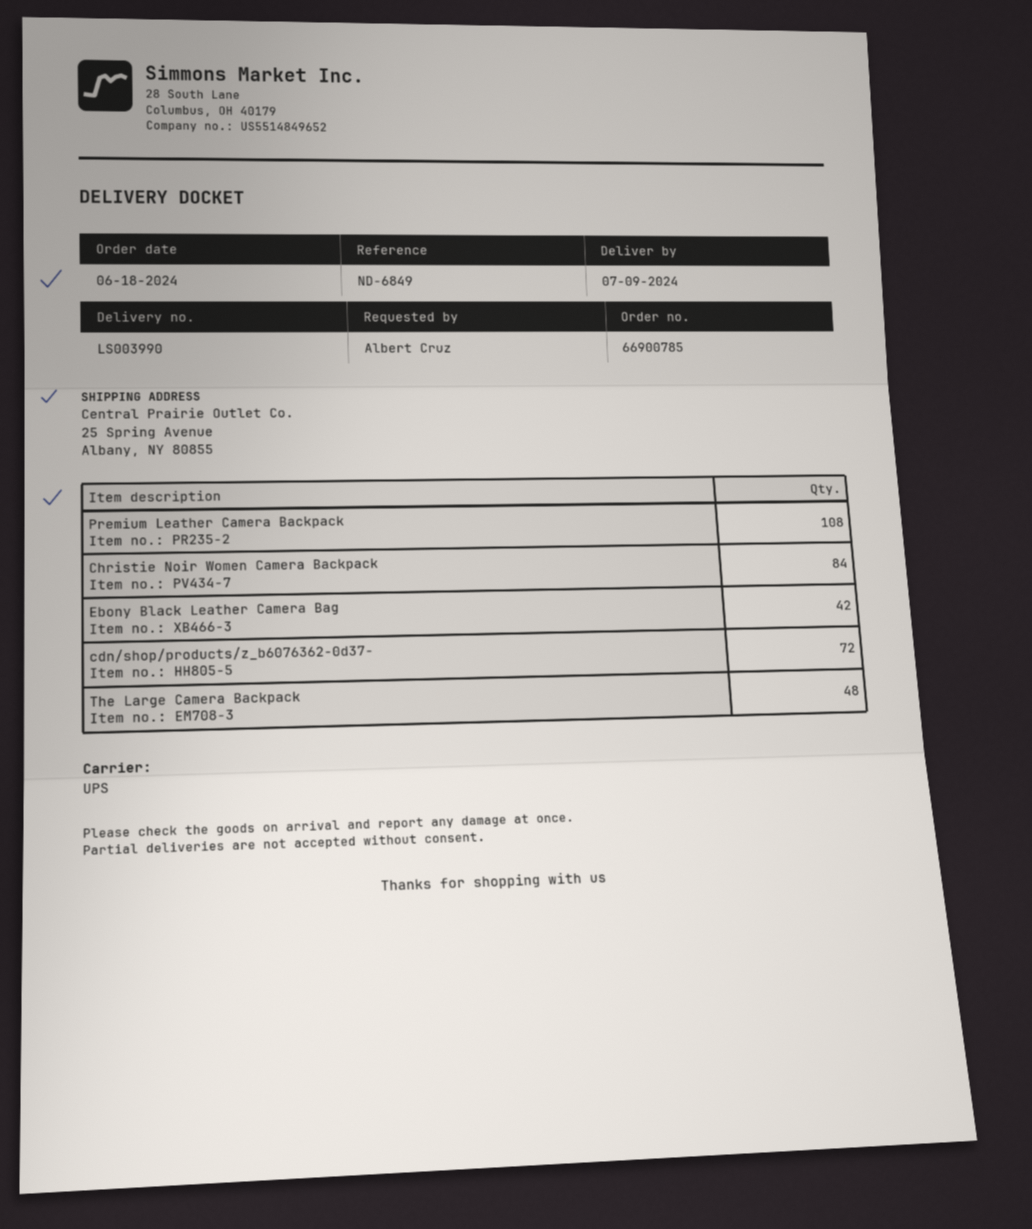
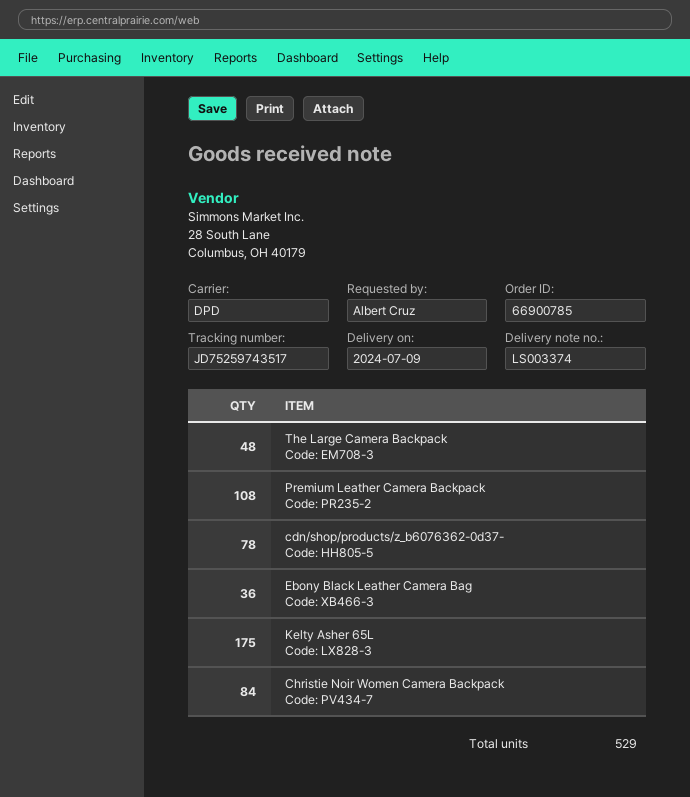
delivery note number: LS003990 -> LS003374
shipping method: UPS -> DPD
Ebony Black Leather Camera Bag: 42 -> 36
cdn/shop/products/z_b6076362-0d37-: 72 -> 78
Kelty Asher 65L: none -> 175

